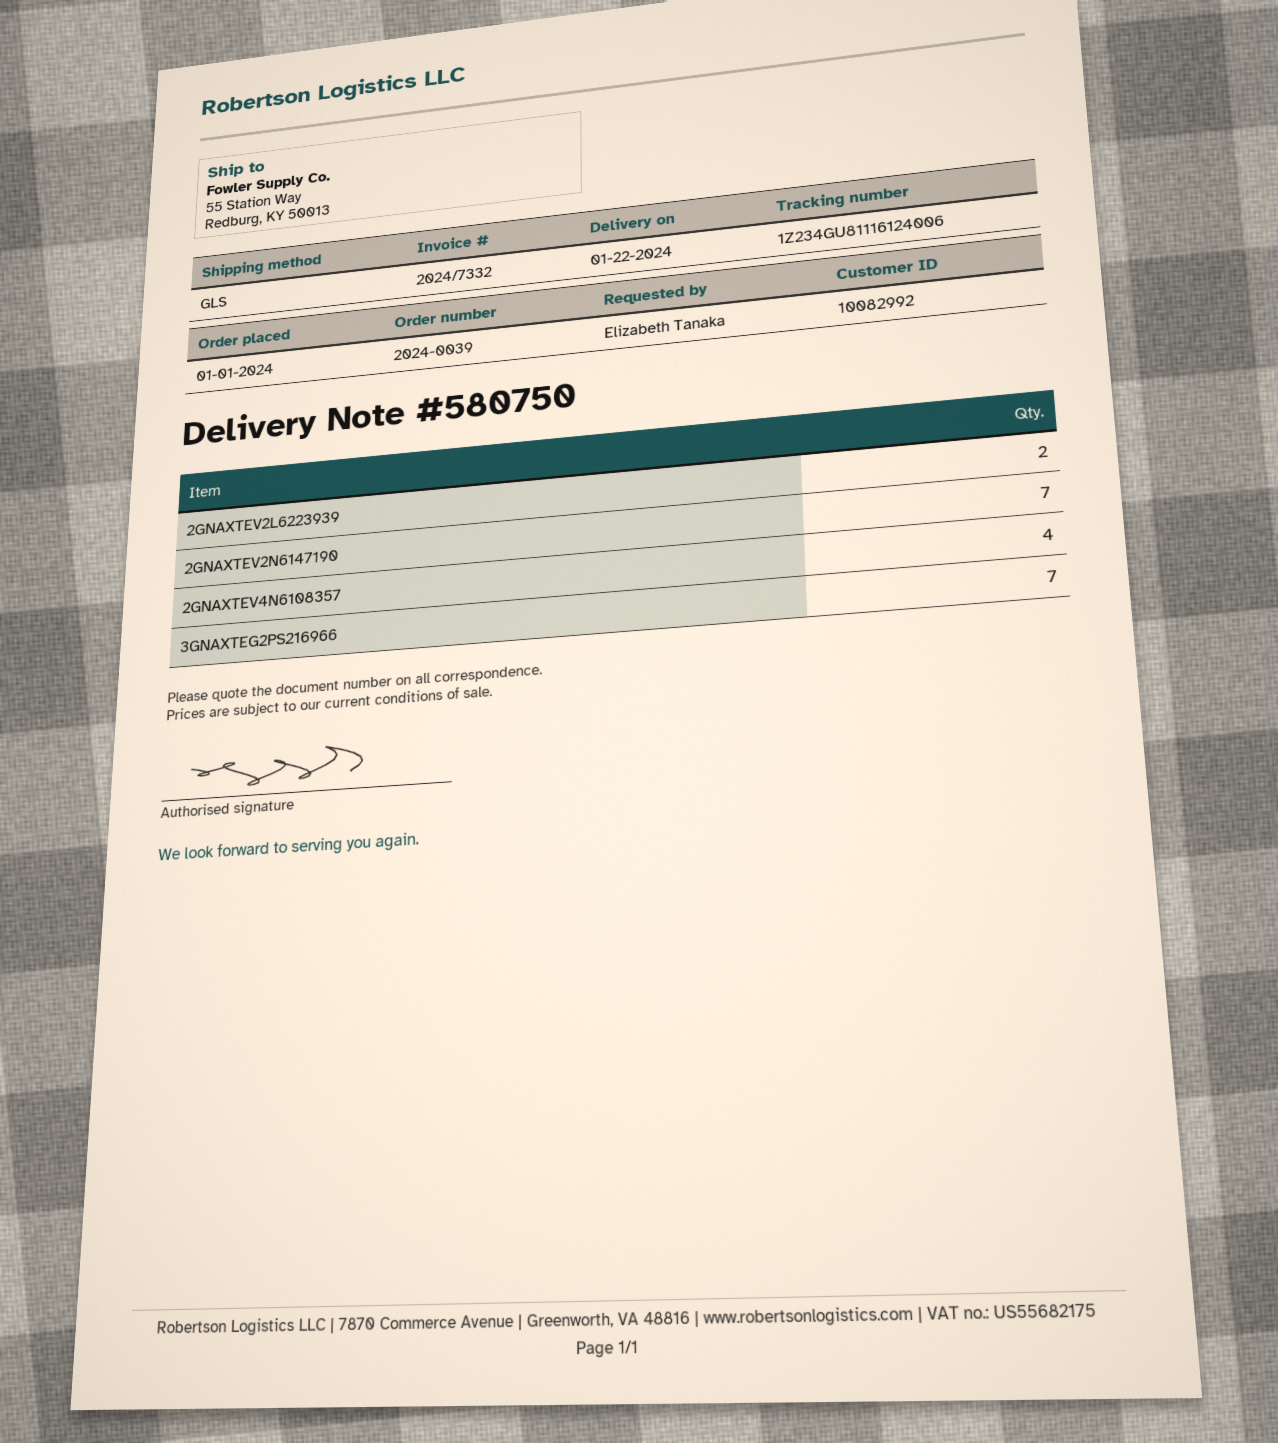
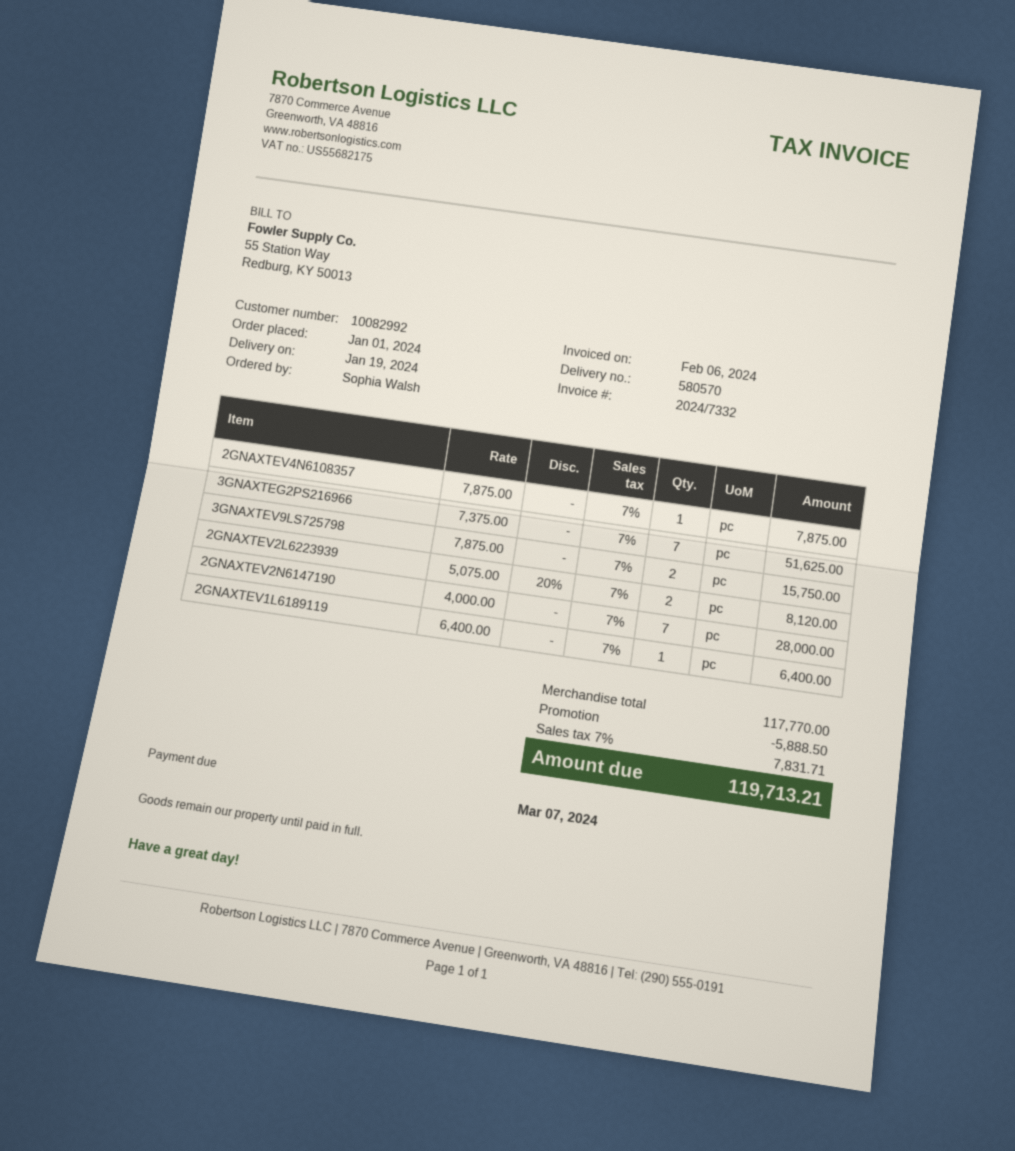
delivery note number: 580750 -> 580570
delivery date: 2024-01-22 -> 2024-01-19
ordered by: Elizabeth Tanaka -> Sophia Walsh
2GNAXTEV4N6108357: 4 -> 1
3GNAXTEV9LS725798: none -> 2
2GNAXTEV1L6189119: none -> 1

